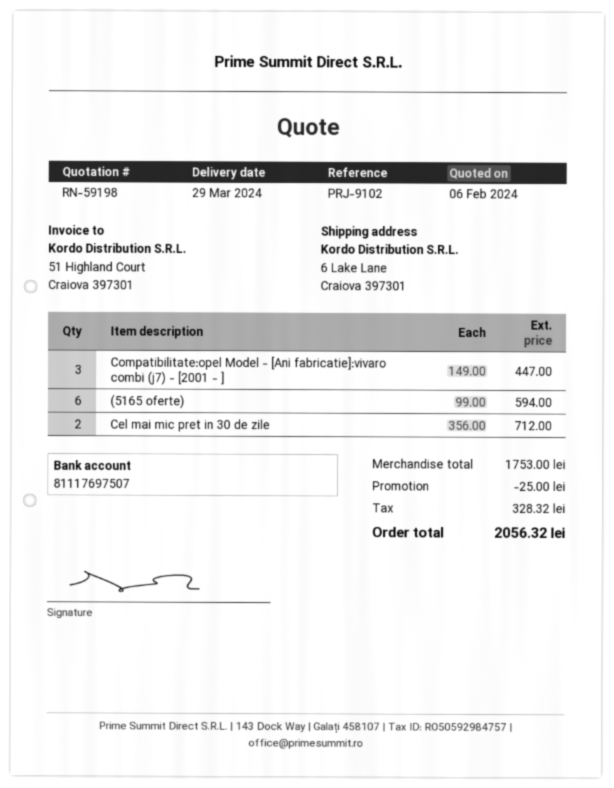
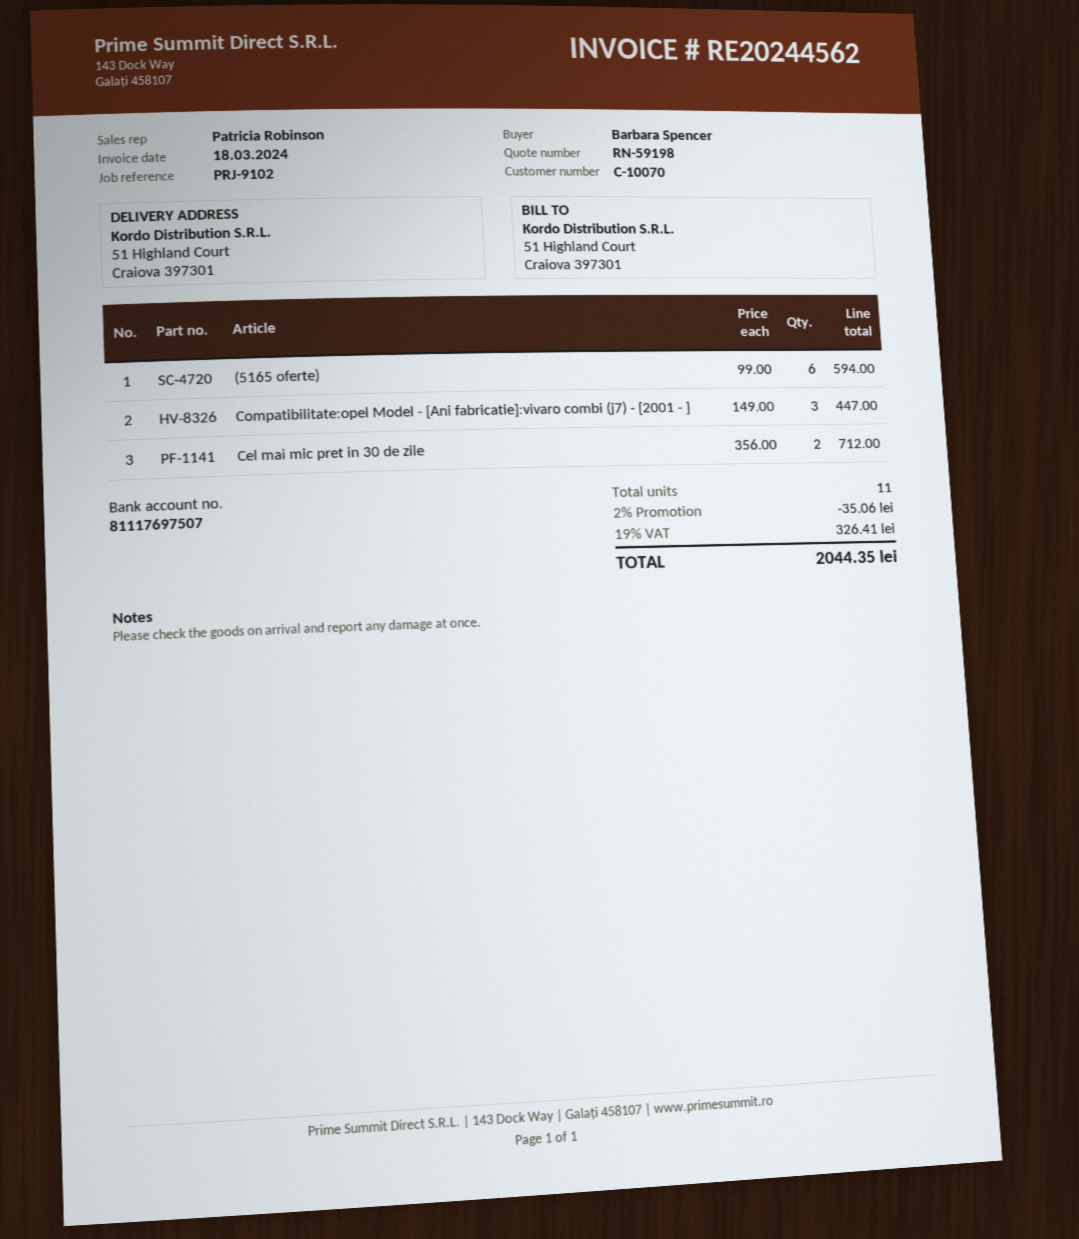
ship to: 6 Lake Lane, Craiova 397301 -> 51 Highland Court, Craiova 397301
discount: 25.00 -> 35.06
tax: 328.32 -> 326.41
total: 2056.32 -> 2044.35

